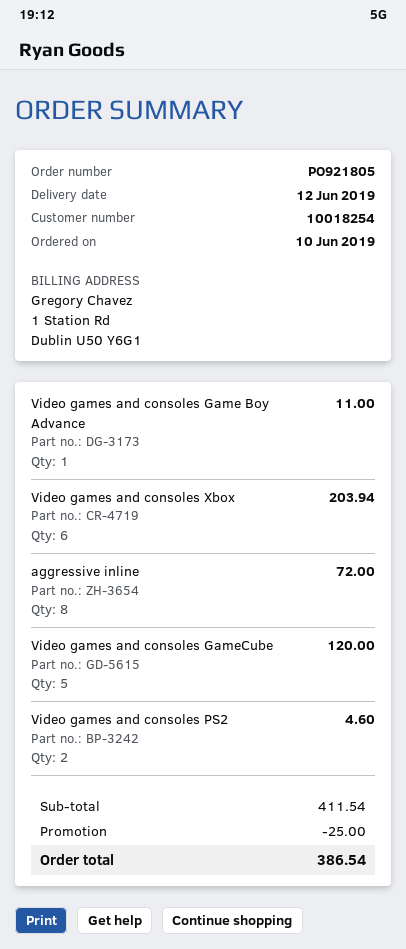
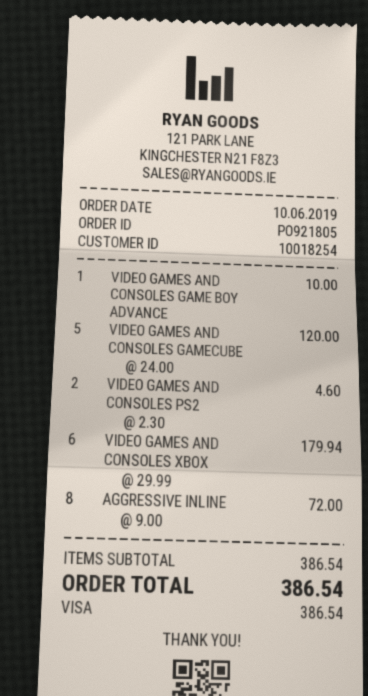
Video games and consoles Game Boy Advance: 1 for 11.00 -> 1 for 10.00
Video games and consoles Xbox: 6 for 203.94 -> 6 for 179.94
subtotal: 411.54 -> 386.54
discount: 25.00 -> none

